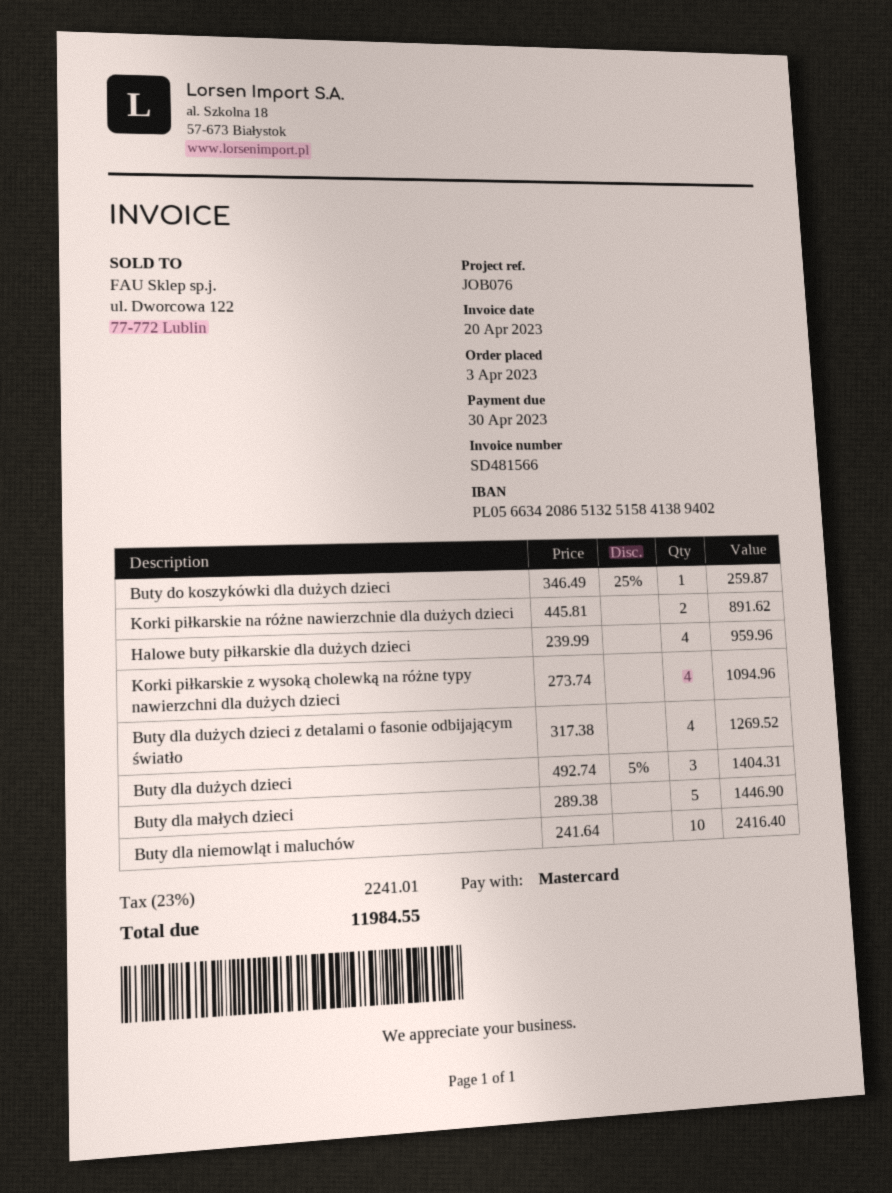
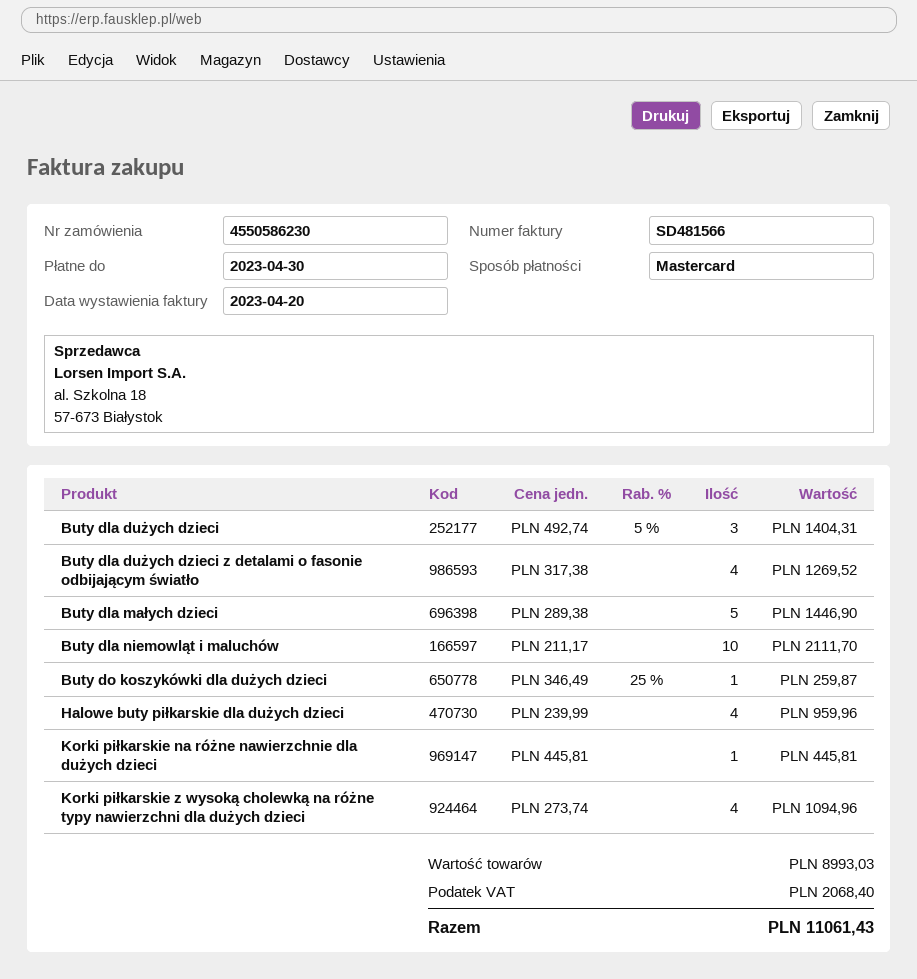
Korki piłkarskie na różne nawierzchnie dla dużych dzieci: 2 x 445.81 = 891.62 -> 1 x 445.81 = 445.81
Buty dla niemowląt i maluchów: 10 x 241.64 = 2416.40 -> 10 x 211.17 = 2111.70
tax: 2241.01 -> 2068.40
total: 11984.55 -> 11061.43

